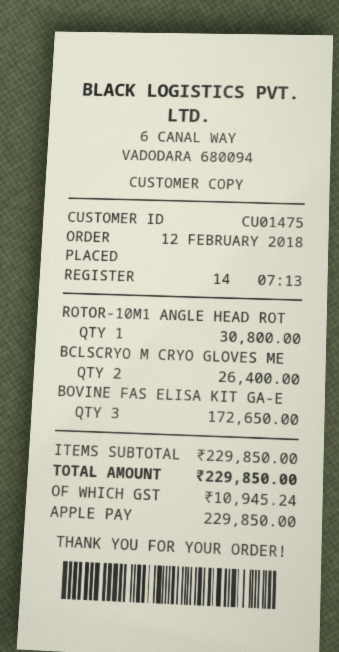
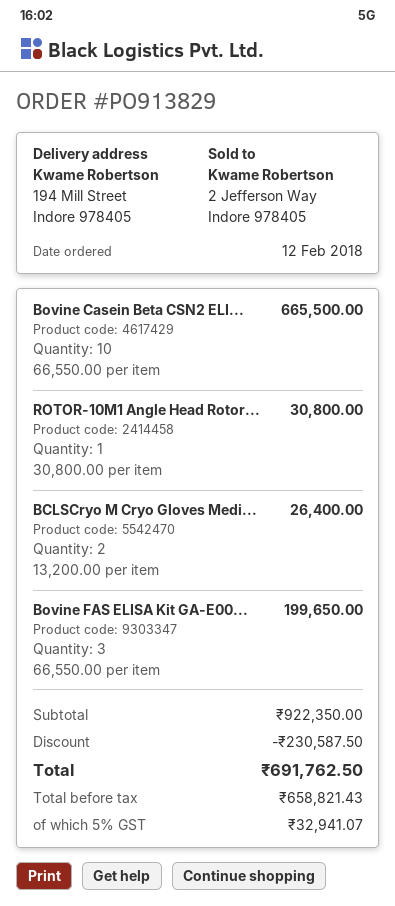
BOVINE FAS ELISA KIT GA-E: 3 for 172650.00 -> 3 for 199650.00
Bovine Casein Beta CSN2 ELI...: none -> 10 for 665500.00
subtotal: 229850.00 -> 922350.00
discount: none -> 230587.50
tax: 10945.24 -> 32941.07
total: 229850.00 -> 691762.50

